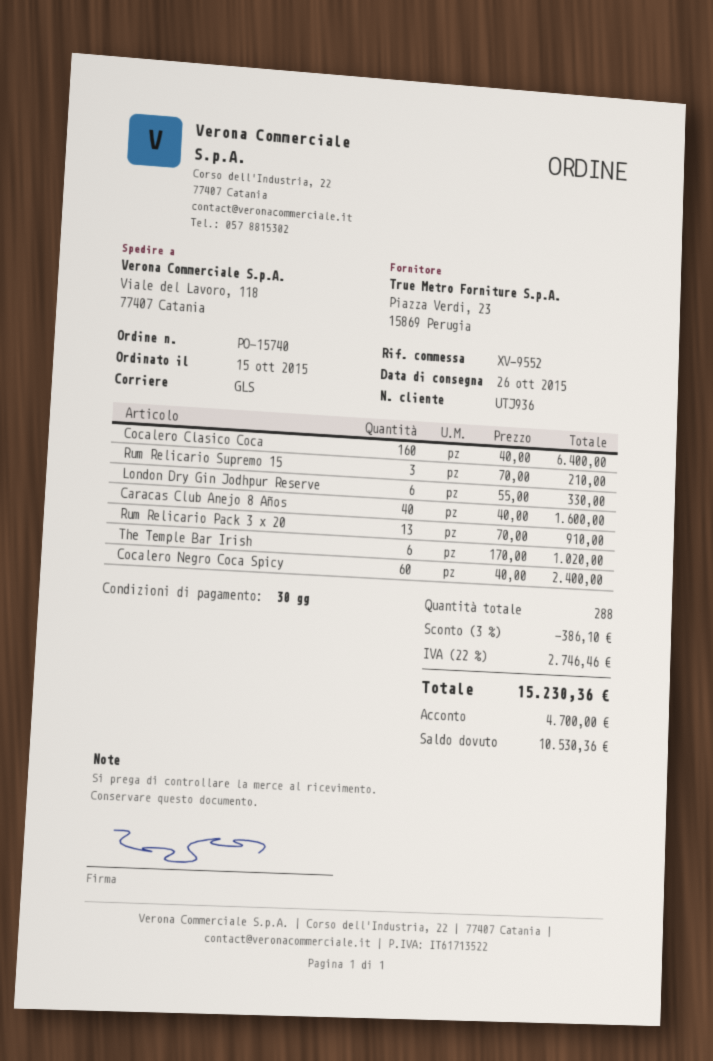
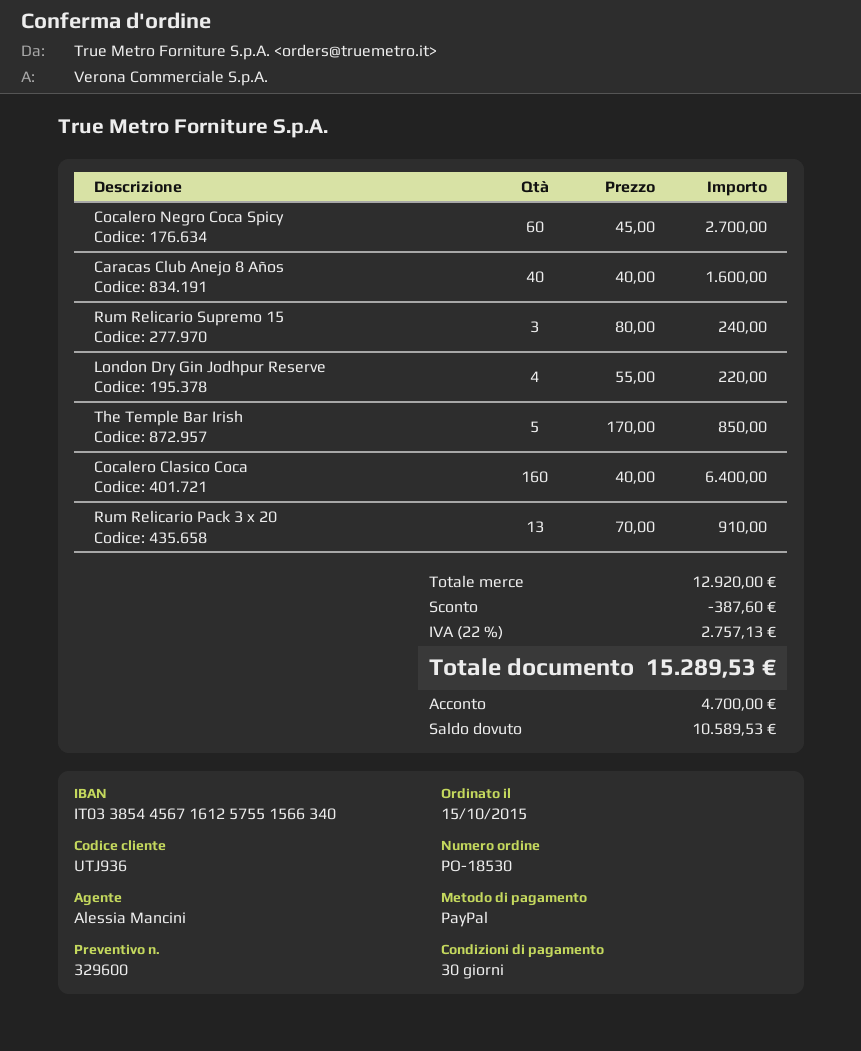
order number: PO-15740 -> PO-18530
Rum Relicario Supremo 15: 3 x 70.00 = 210.00 -> 3 x 80.00 = 240.00
London Dry Gin Jodhpur Reserve: 6 x 55.00 = 330.00 -> 4 x 55.00 = 220.00
The Temple Bar Irish: 6 x 170.00 = 1020.00 -> 5 x 170.00 = 850.00
Cocalero Negro Coca Spicy: 60 x 40.00 = 2400.00 -> 60 x 45.00 = 2700.00
discount: 386.10 -> 387.60
tax: 22% = 2746.46 -> 22% = 2757.13
total: 15230.36 -> 15289.53
balance: 10530.36 -> 10589.53

